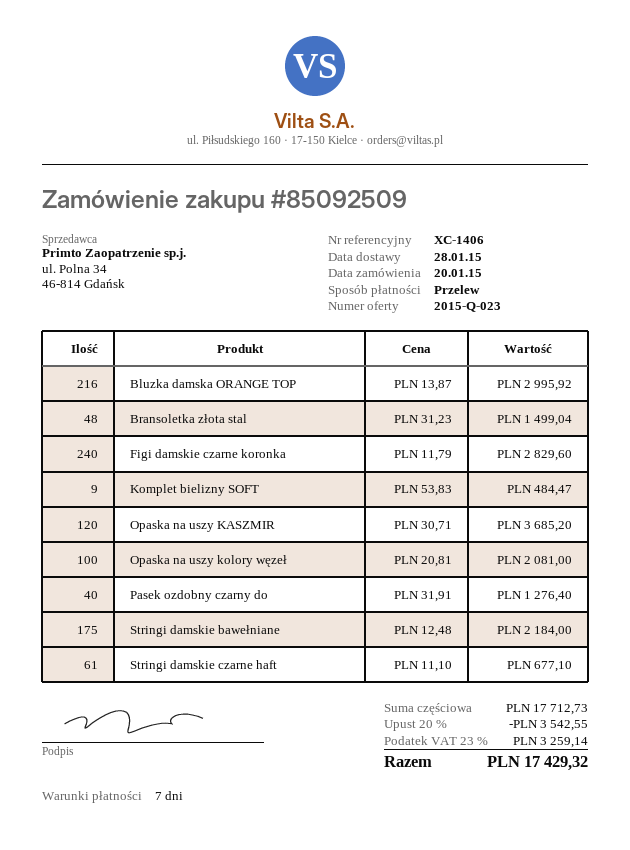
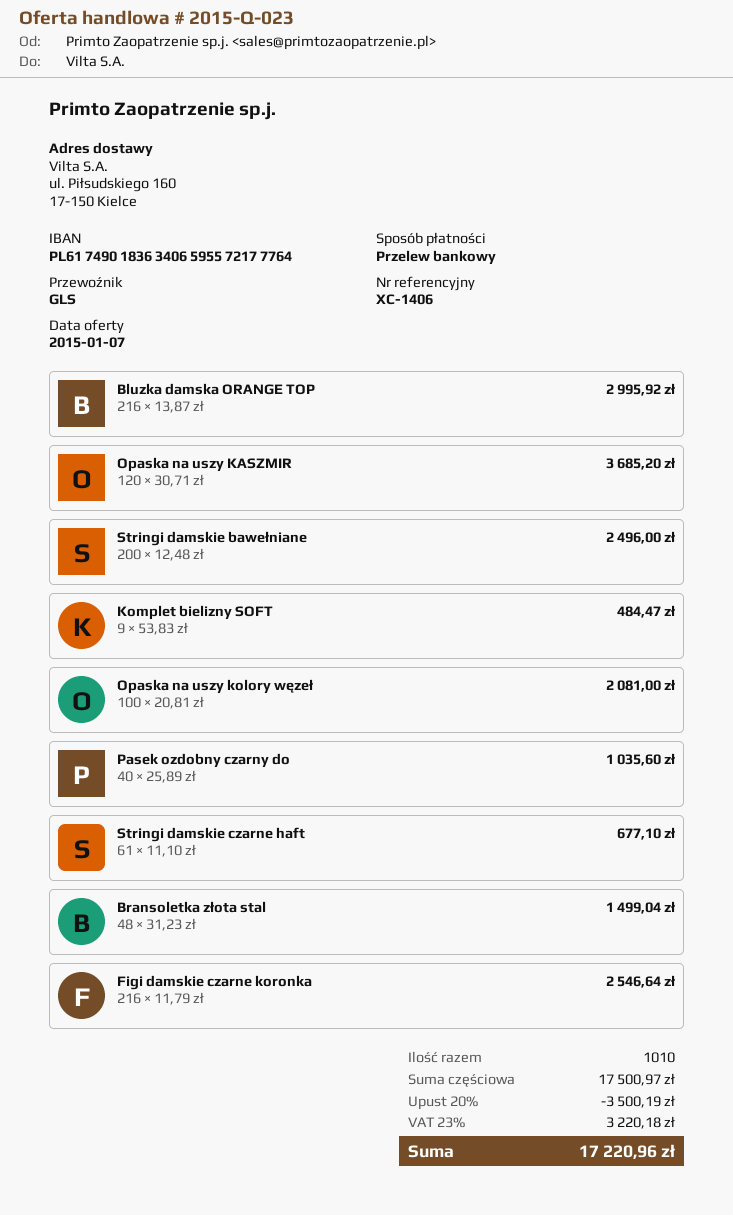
Figi damskie czarne koronka: 240 x 11.79 = 2829.60 -> 216 x 11.79 = 2546.64
Pasek ozdobny czarny do: 40 x 31.91 = 1276.40 -> 40 x 25.89 = 1035.60
Stringi damskie bawełniane: 175 x 12.48 = 2184.00 -> 200 x 12.48 = 2496.00
subtotal: 17712.73 -> 17500.97
discount: 20% = 3542.55 -> 20% = 3500.19
tax: 23% = 3259.14 -> 23% = 3220.18
total: 17429.32 -> 17220.96

